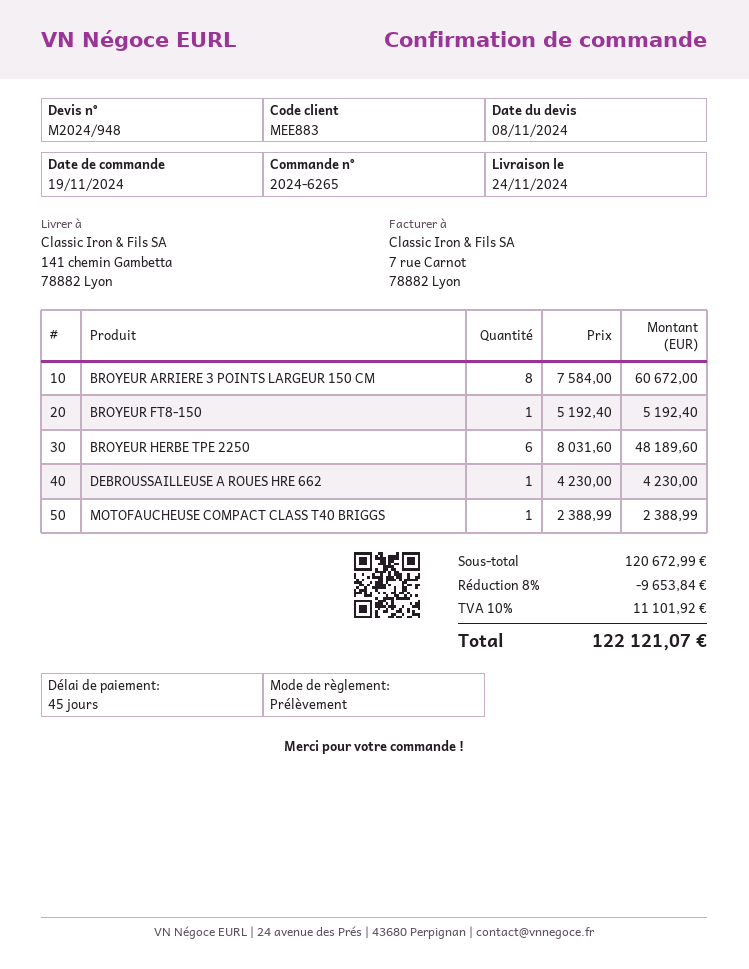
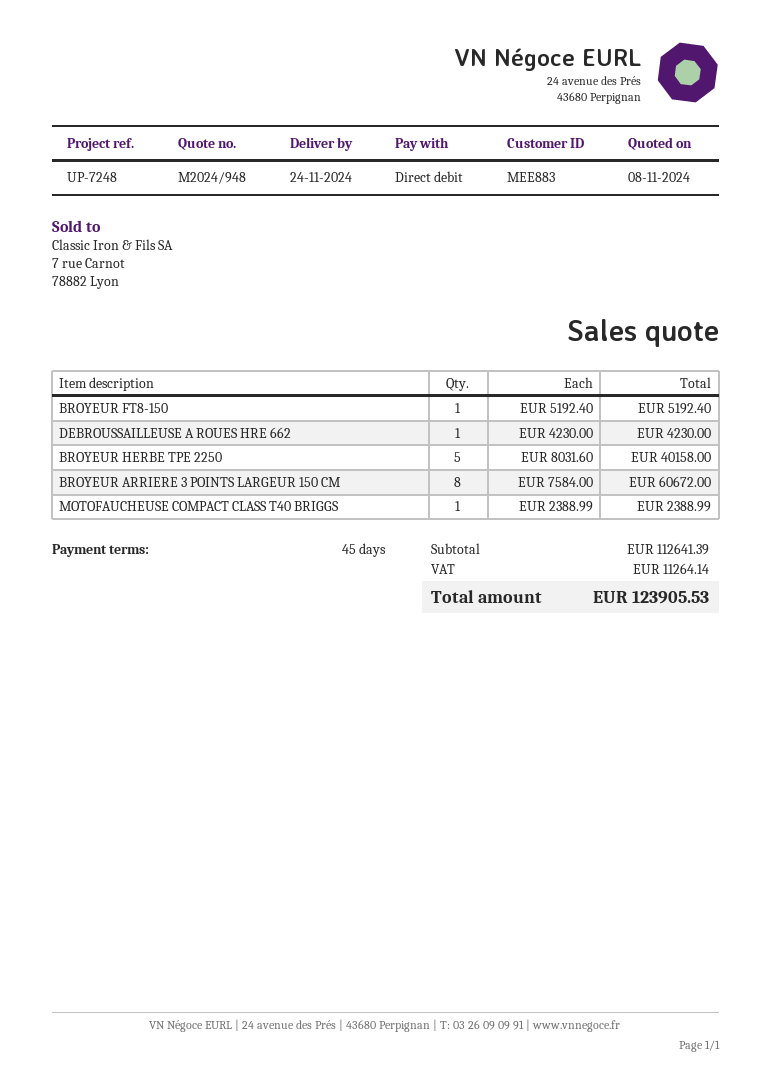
BROYEUR HERBE TPE 2250: 6 x 8031.60 = 48189.60 -> 5 x 8031.60 = 40158.00
subtotal: 120672.99 -> 112641.39
discount: 8% = 9653.84 -> none
tax: 11101.92 -> 11264.14
total: 122121.07 -> 123905.53

